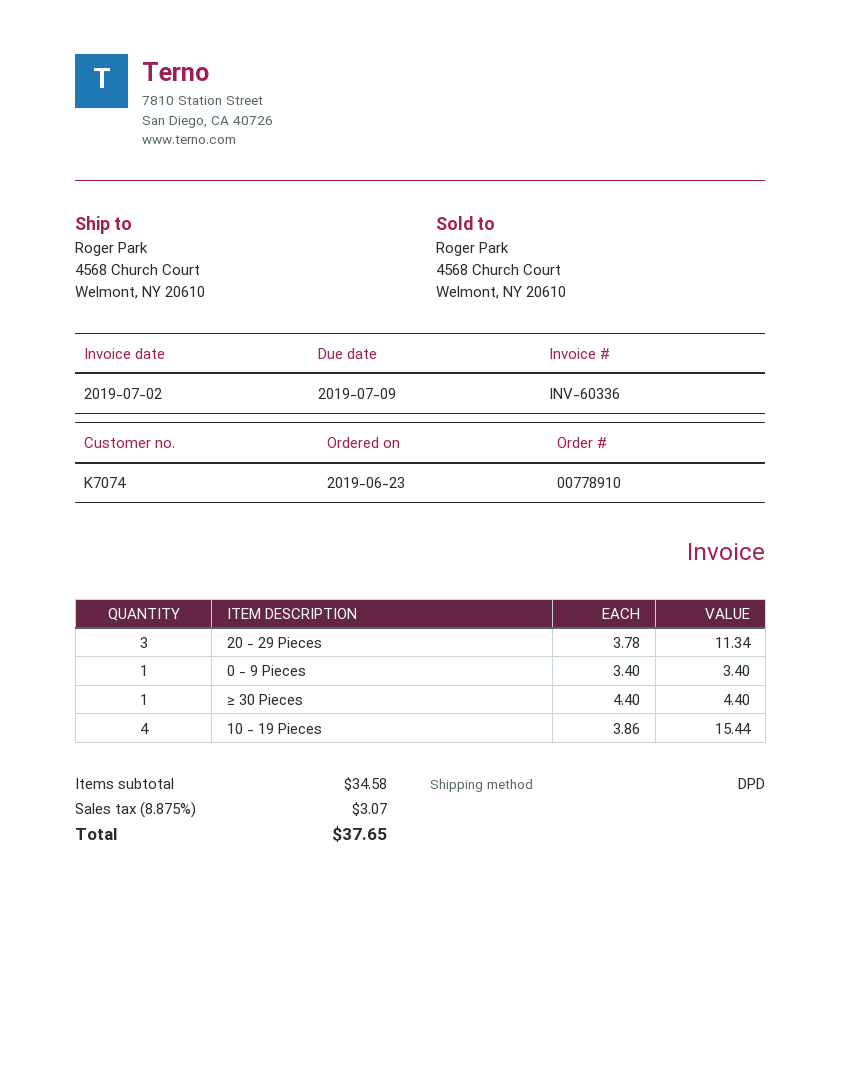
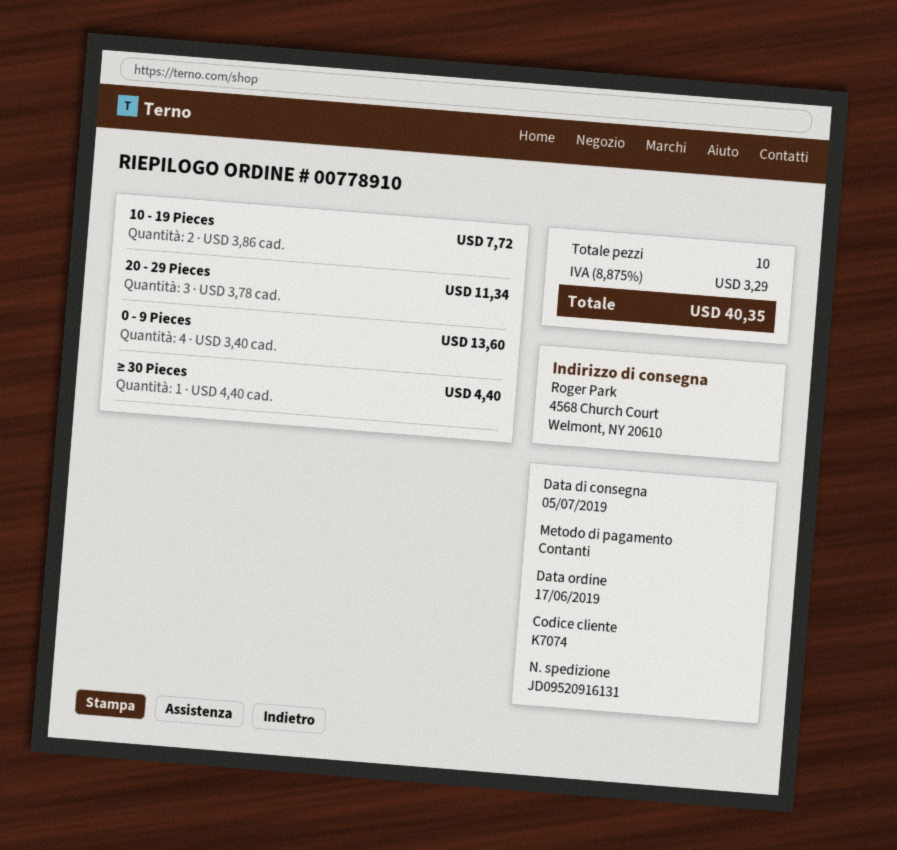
order date: 2019-06-23 -> 2019-06-17
0 - 9 Pieces: 1 x 3.40 = 3.40 -> 4 x 3.40 = 13.60
10 - 19 Pieces: 4 x 3.86 = 15.44 -> 2 x 3.86 = 7.72
tax: 8.875% = 3.07 -> 8.875% = 3.29
total: 37.65 -> 40.35

